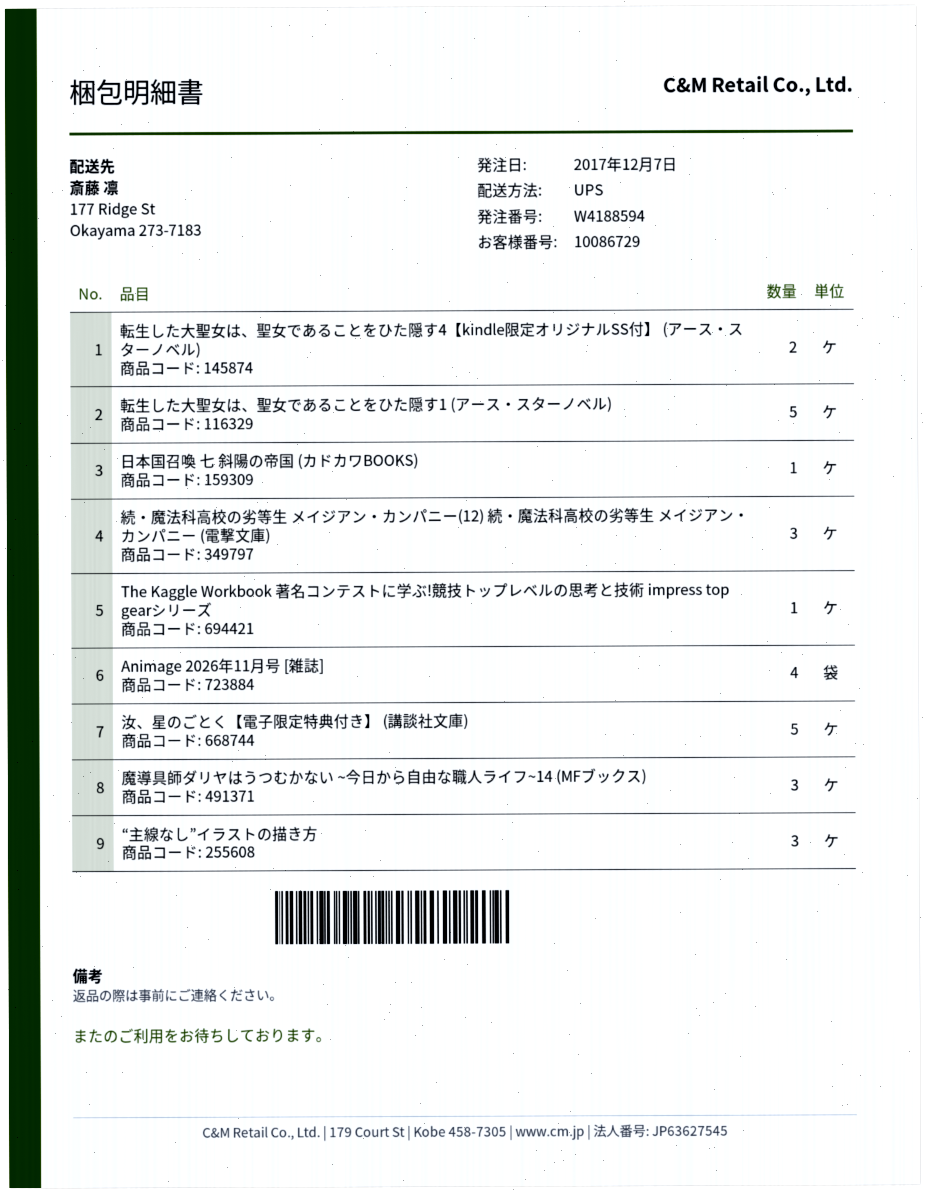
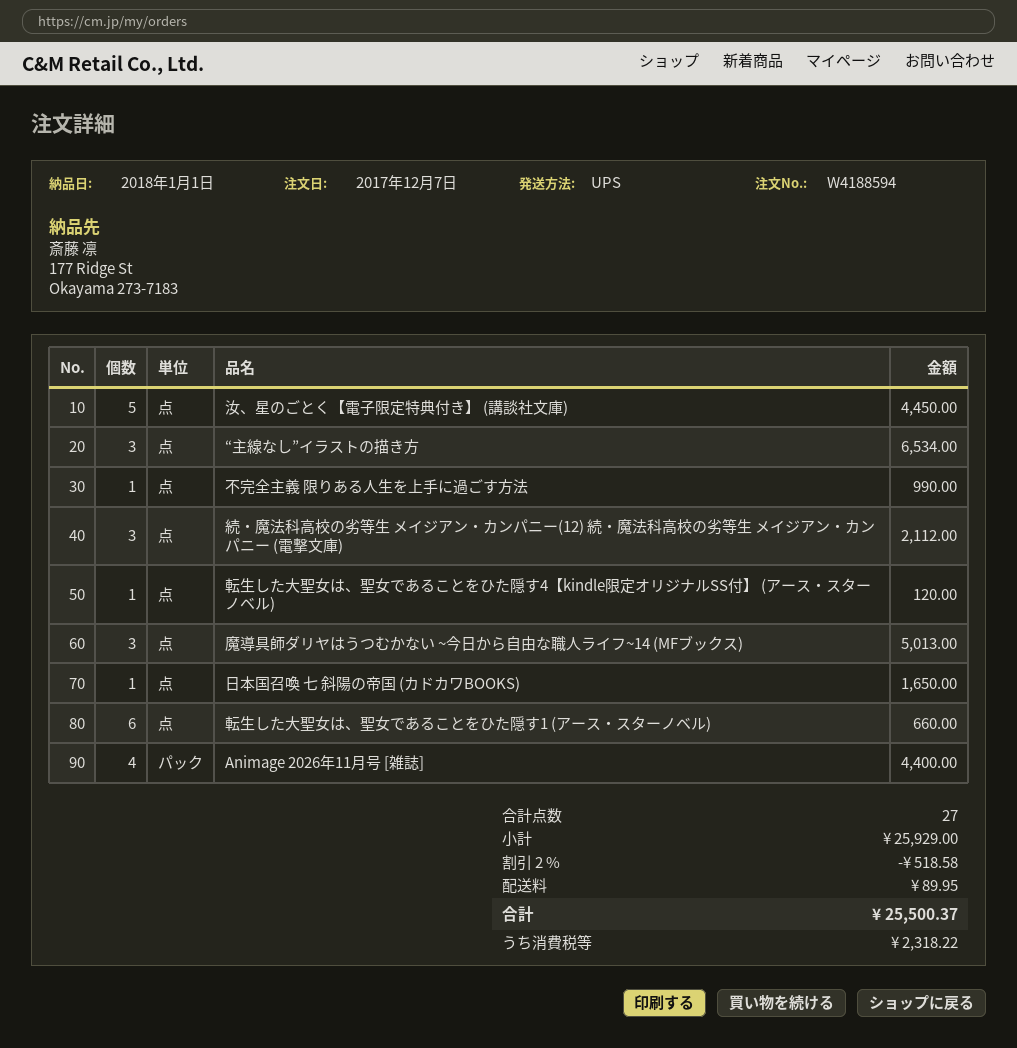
転生した大聖女は、聖女であることをひた隠す4【kindle限定オリジナルSS付】 (アース・スターノベル): 2 -> 1
転生した大聖女は、聖女であることをひた隠す1 (アース・スターノベル): 5 -> 6
The Kaggle Workbook 著名コンテストに学ぶ!競技トップレベルの思考と技術 impress top gearシリーズ: 1 -> none
不完全主義 限りある人生を上手に過ごす方法: none -> 1

